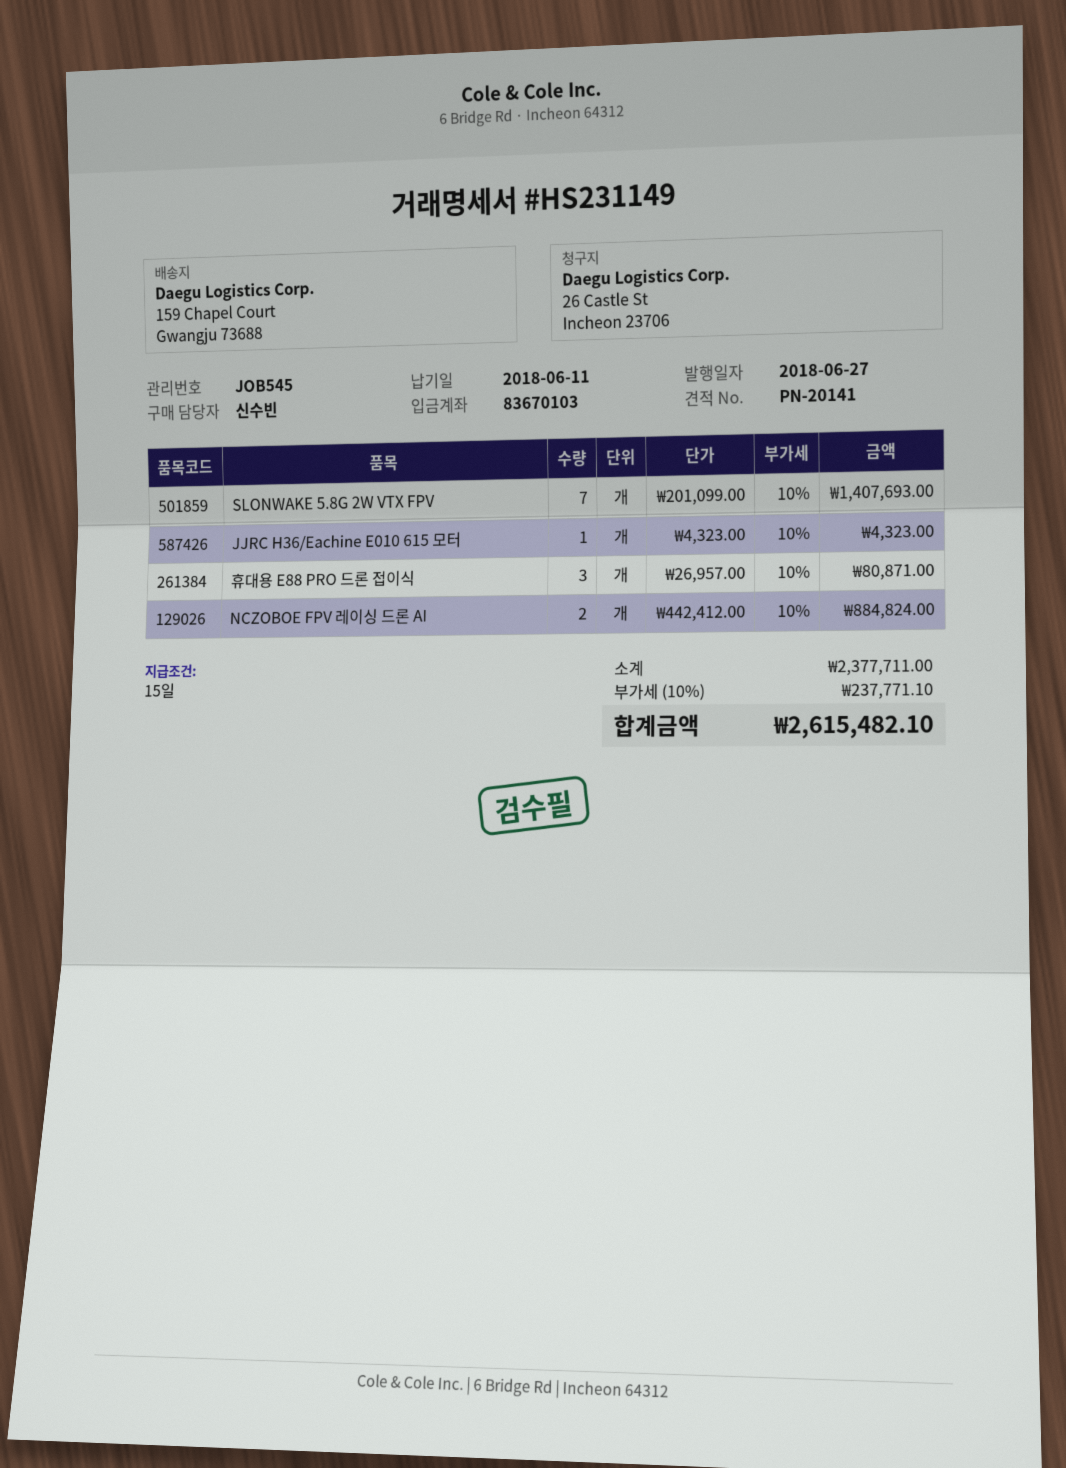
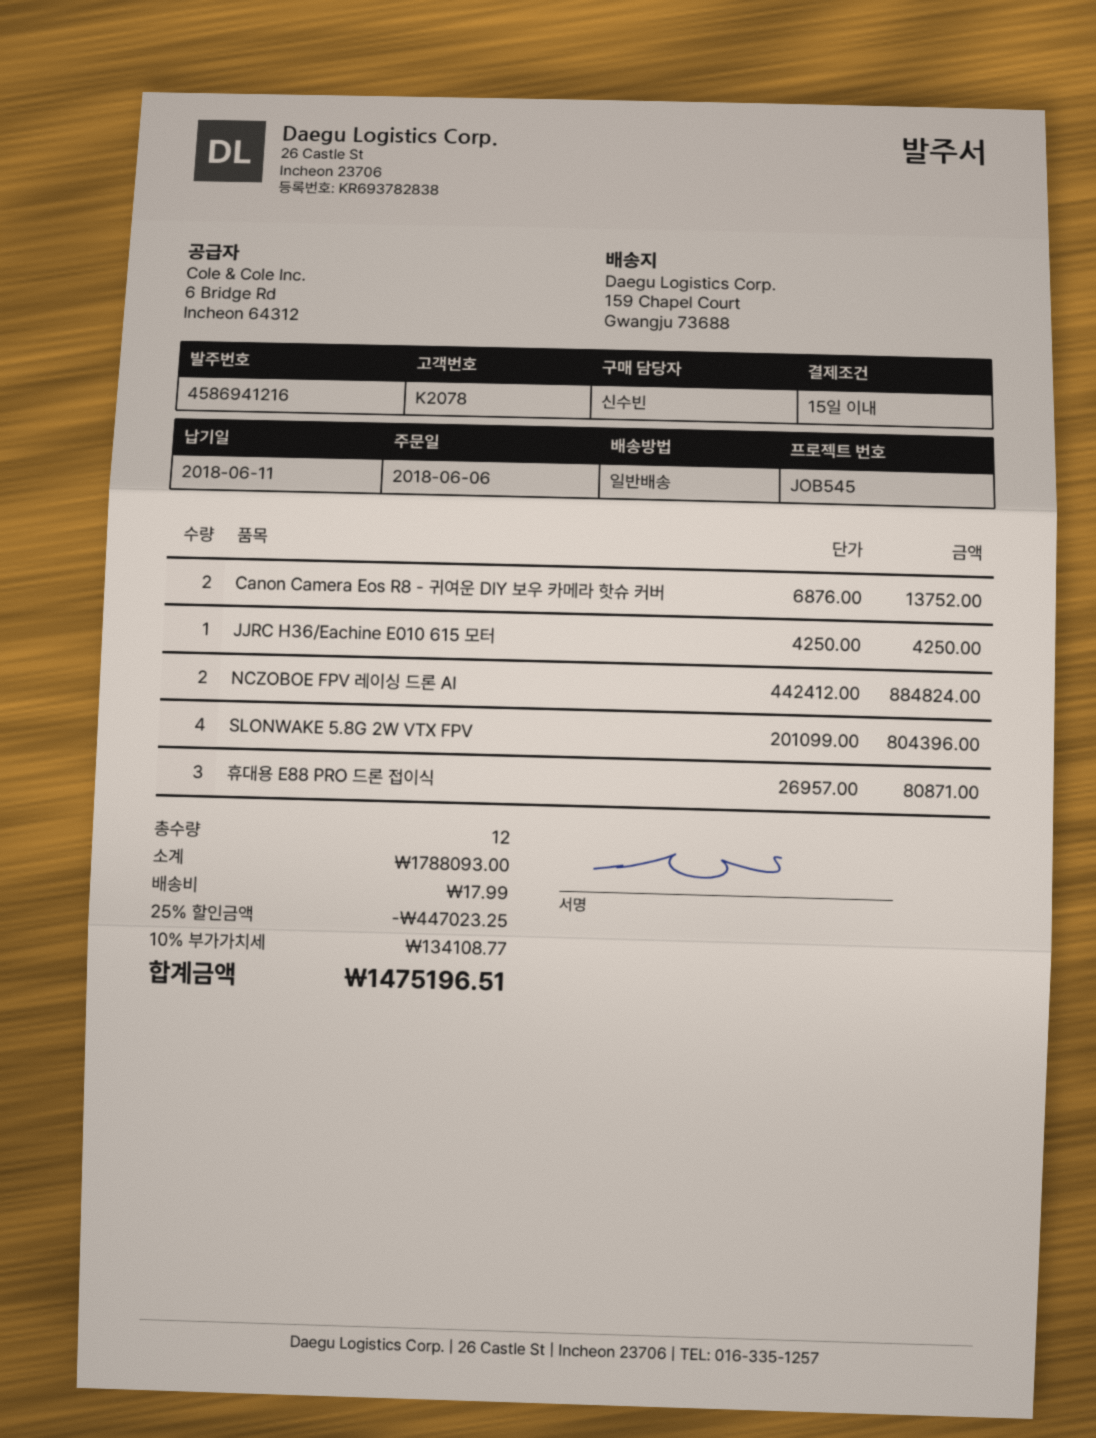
SLONWAKE 5.8G 2W VTX FPV: 7 x 201099.00 = 1407693.00 -> 4 x 201099.00 = 804396.00
JJRC H36/Eachine E010 615 모터: 1 x 4323.00 = 4323.00 -> 1 x 4250.00 = 4250.00
Canon Camera Eos R8 - 귀여운 DIY 보우 카메라 핫슈 커버: none -> 2 x 6876.00 = 13752.00
subtotal: 2377711.00 -> 1788093.00
discount: none -> 25% = 447023.25
shipping: none -> 17.99
tax: 10% = 237771.10 -> 10% = 134108.77
total: 2615482.10 -> 1475196.51

